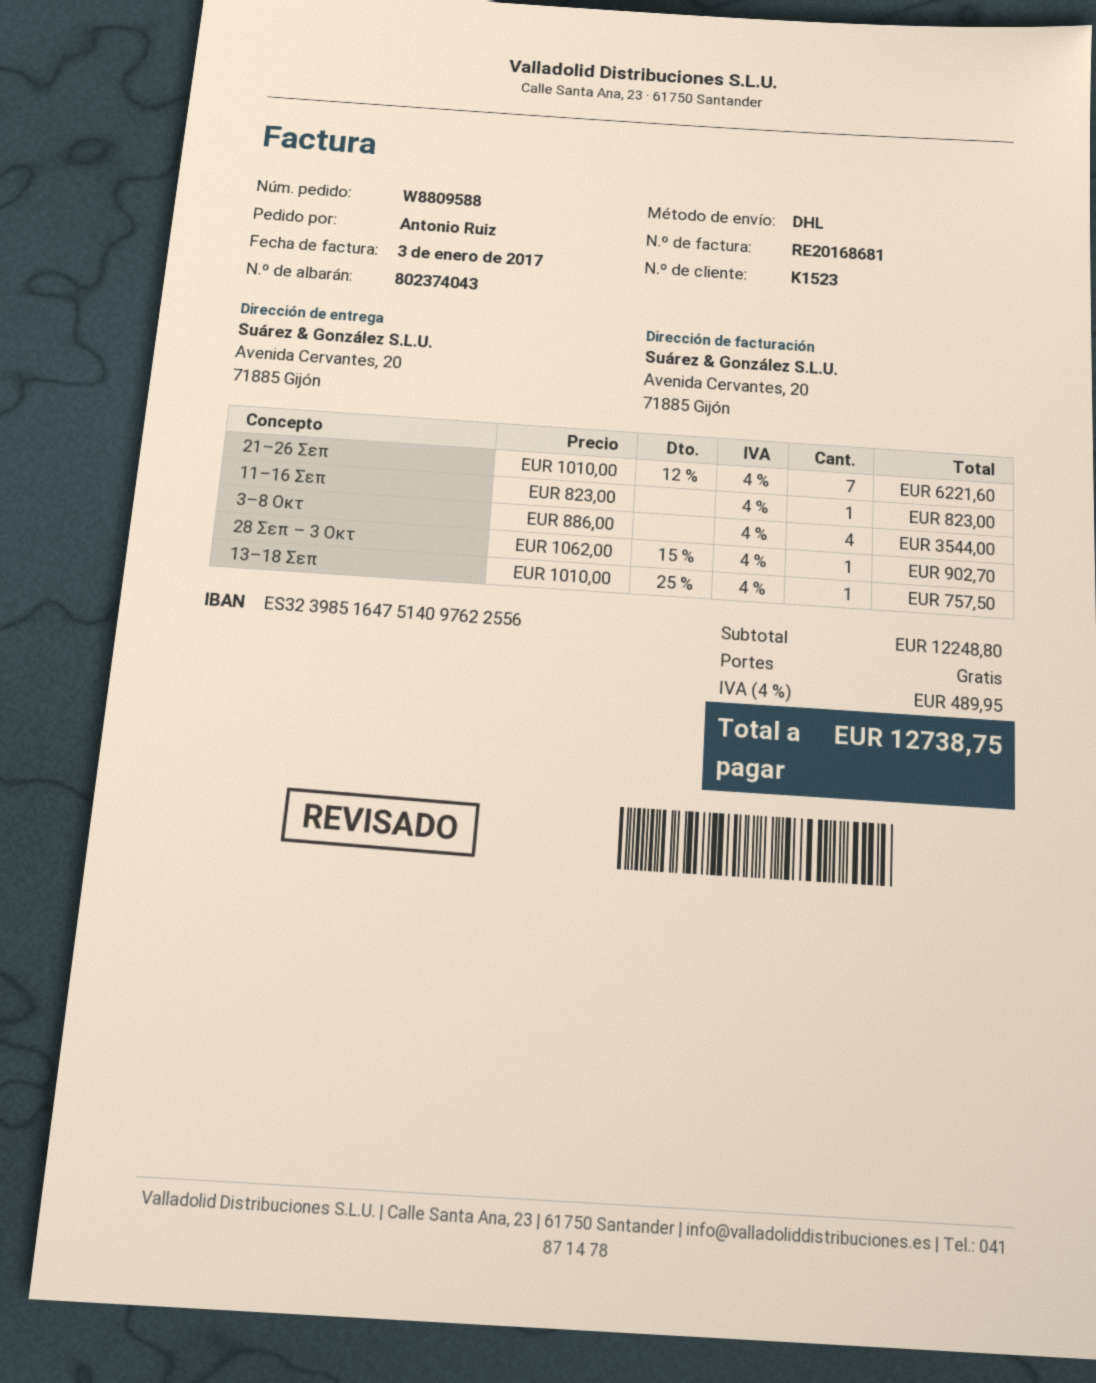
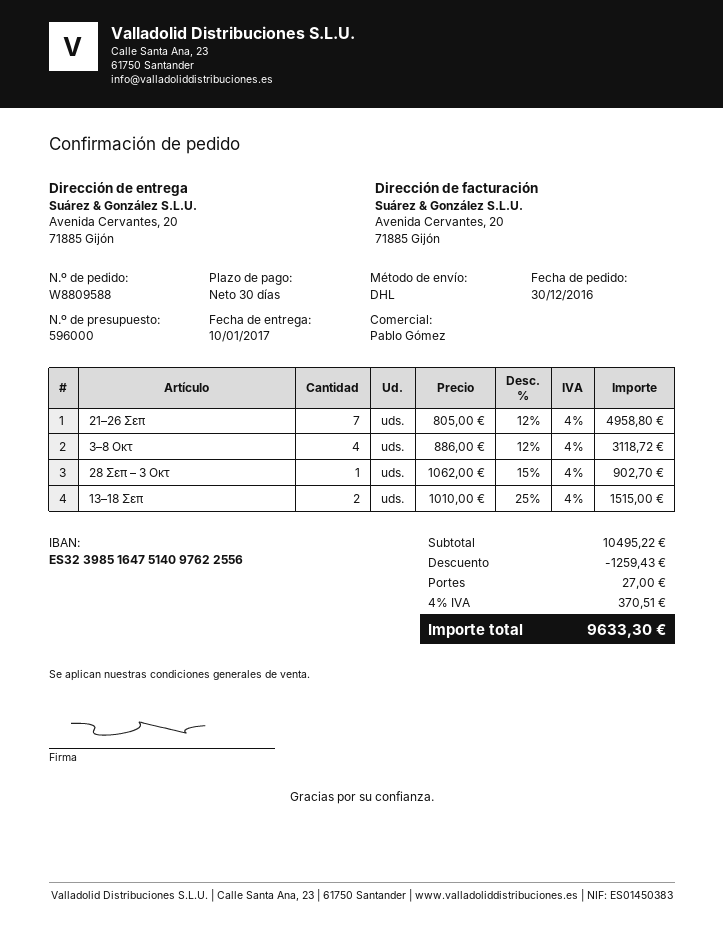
21–26 Σεπ: 7 x 1010.00 - 12% = 6221.60 -> 7 x 805.00 - 12% = 4958.80
11–16 Σεπ: 1 x 823.00 = 823.00 -> none
3–8 Οκτ: 4 x 886.00 = 3544.00 -> 4 x 886.00 - 12% = 3118.72
13–18 Σεπ: 1 x 1010.00 - 25% = 757.50 -> 2 x 1010.00 - 25% = 1515.00
subtotal: 12248.80 -> 10495.22
discount: none -> 1259.43
shipping: 0.00 -> 27.00
tax: 4% = 489.95 -> 4% = 370.51
total: 12738.75 -> 9633.30

